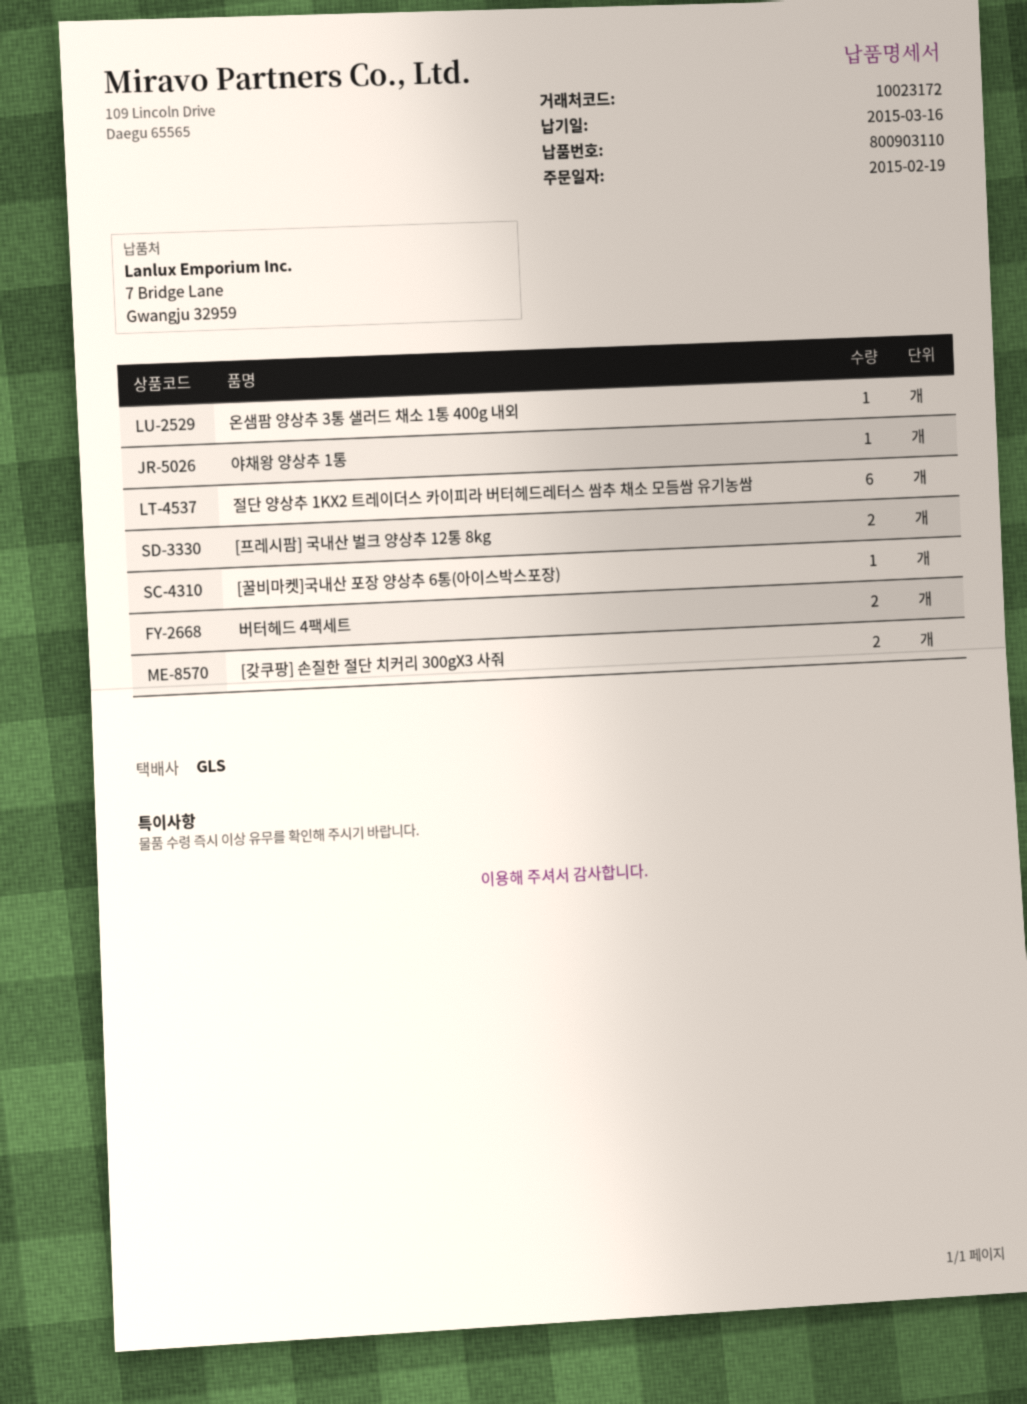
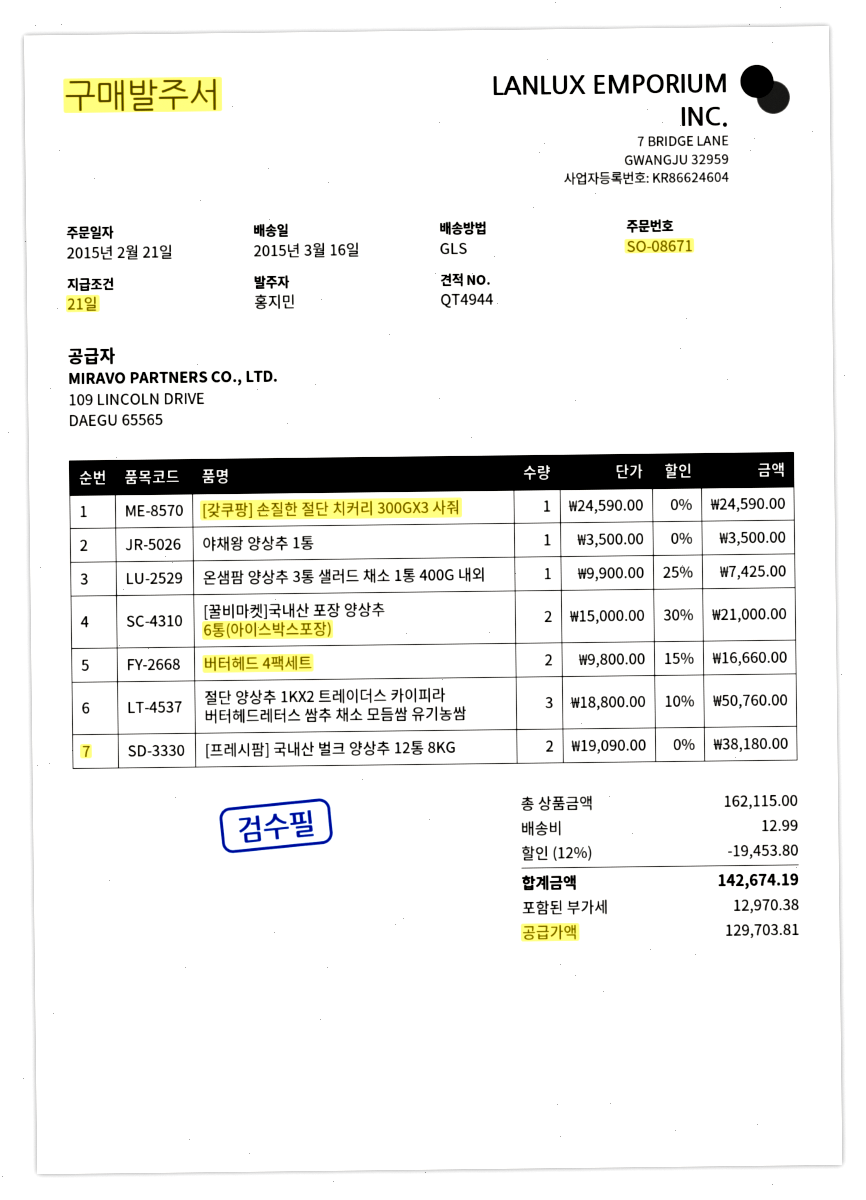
order date: 2015-02-19 -> 2015-02-21
절단 양상추 1KX2 트레이더스 카이피라 버터헤드레터스 쌈추 채소 모듬쌈 유기농쌈: 6 -> 3
[꿀비마켓]국내산 포장 양상추 6통(아이스박스포장): 1 -> 2
[갖쿠팡] 손질한 절단 치커리 300gX3 사줘: 2 -> 1

